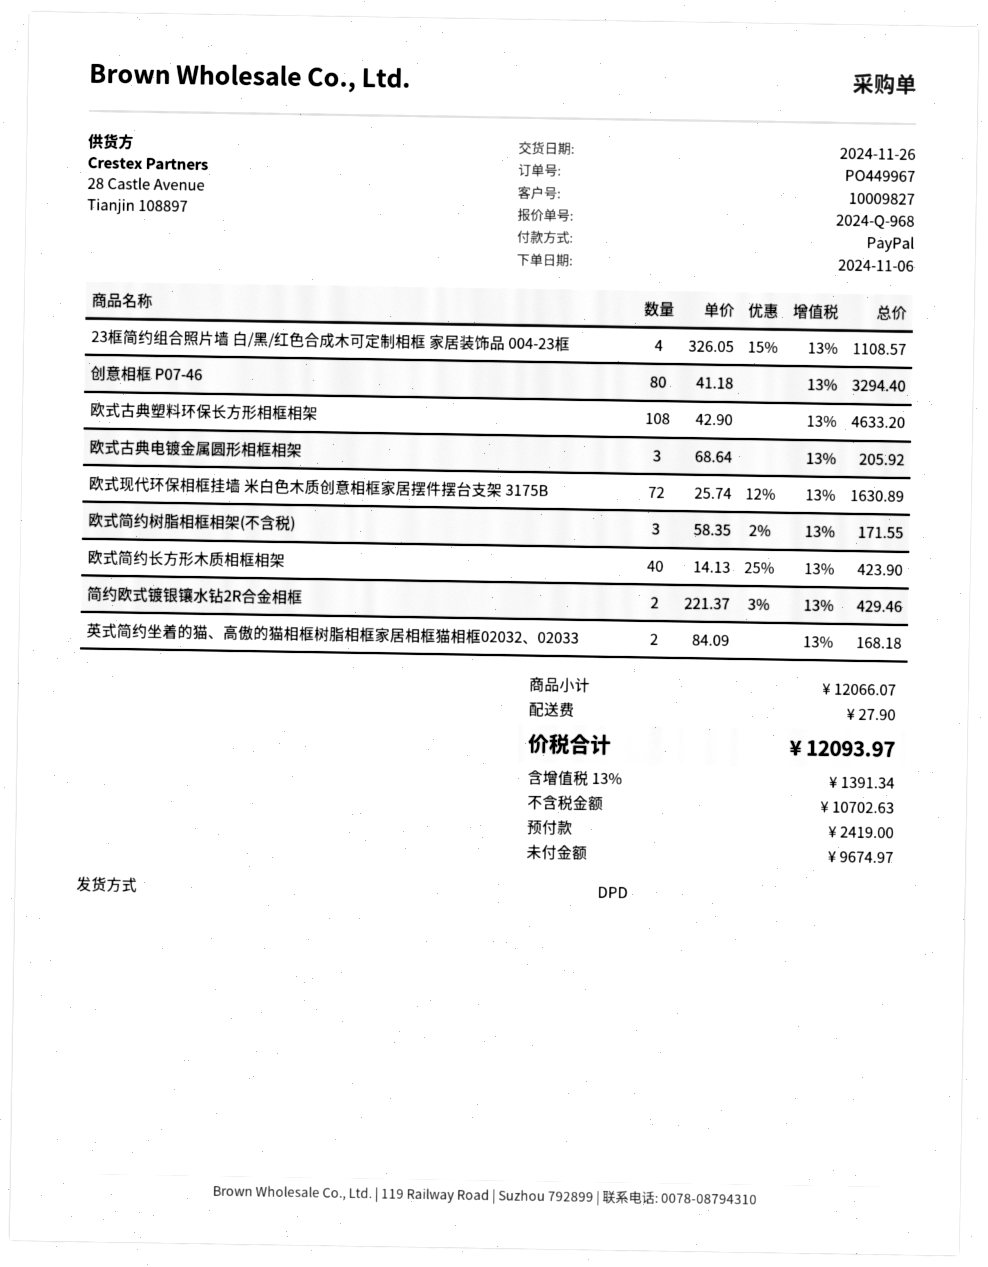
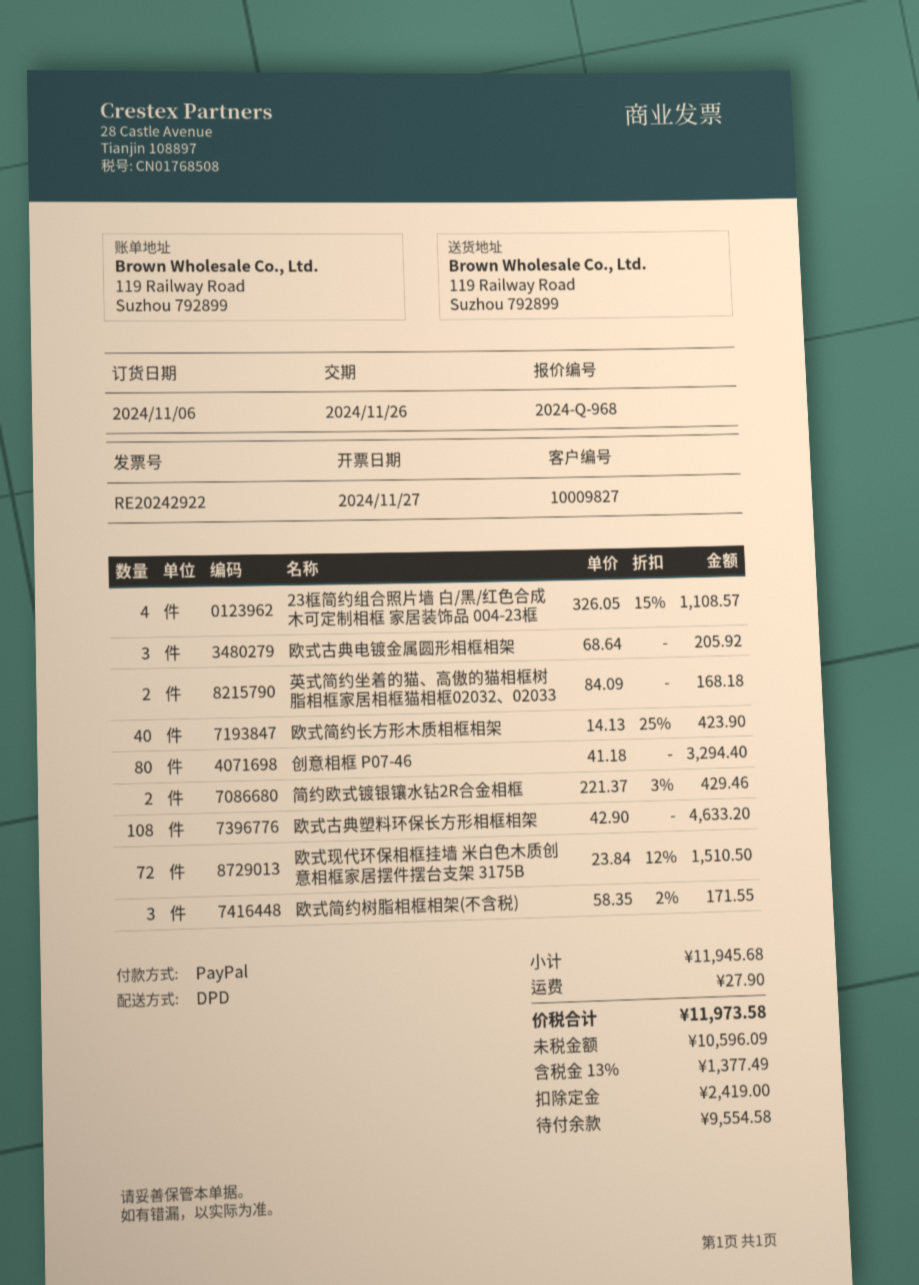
欧式现代环保相框挂墙 米白色木质创意相框家居摆件摆台支架 3175B: 72 x 25.74 - 12% = 1630.89 -> 72 x 23.84 - 12% = 1510.50
subtotal: 12066.07 -> 11945.68
net: 10702.63 -> 10596.09
tax: 13% = 1391.34 -> 13% = 1377.49
total: 12093.97 -> 11973.58
balance: 9674.97 -> 9554.58

